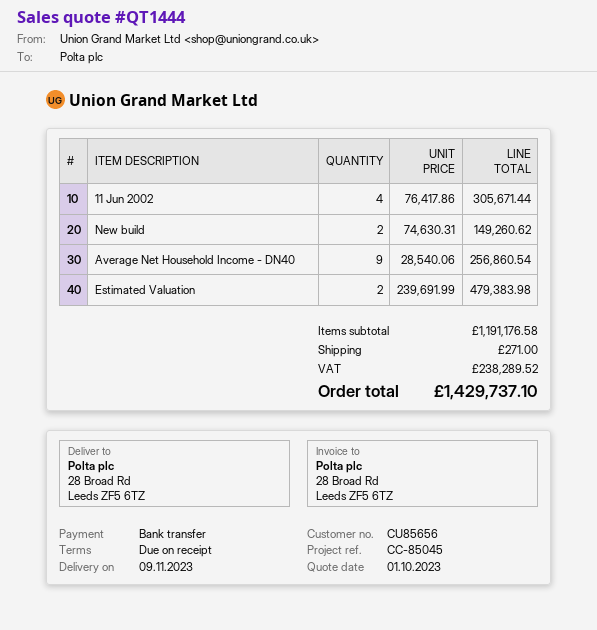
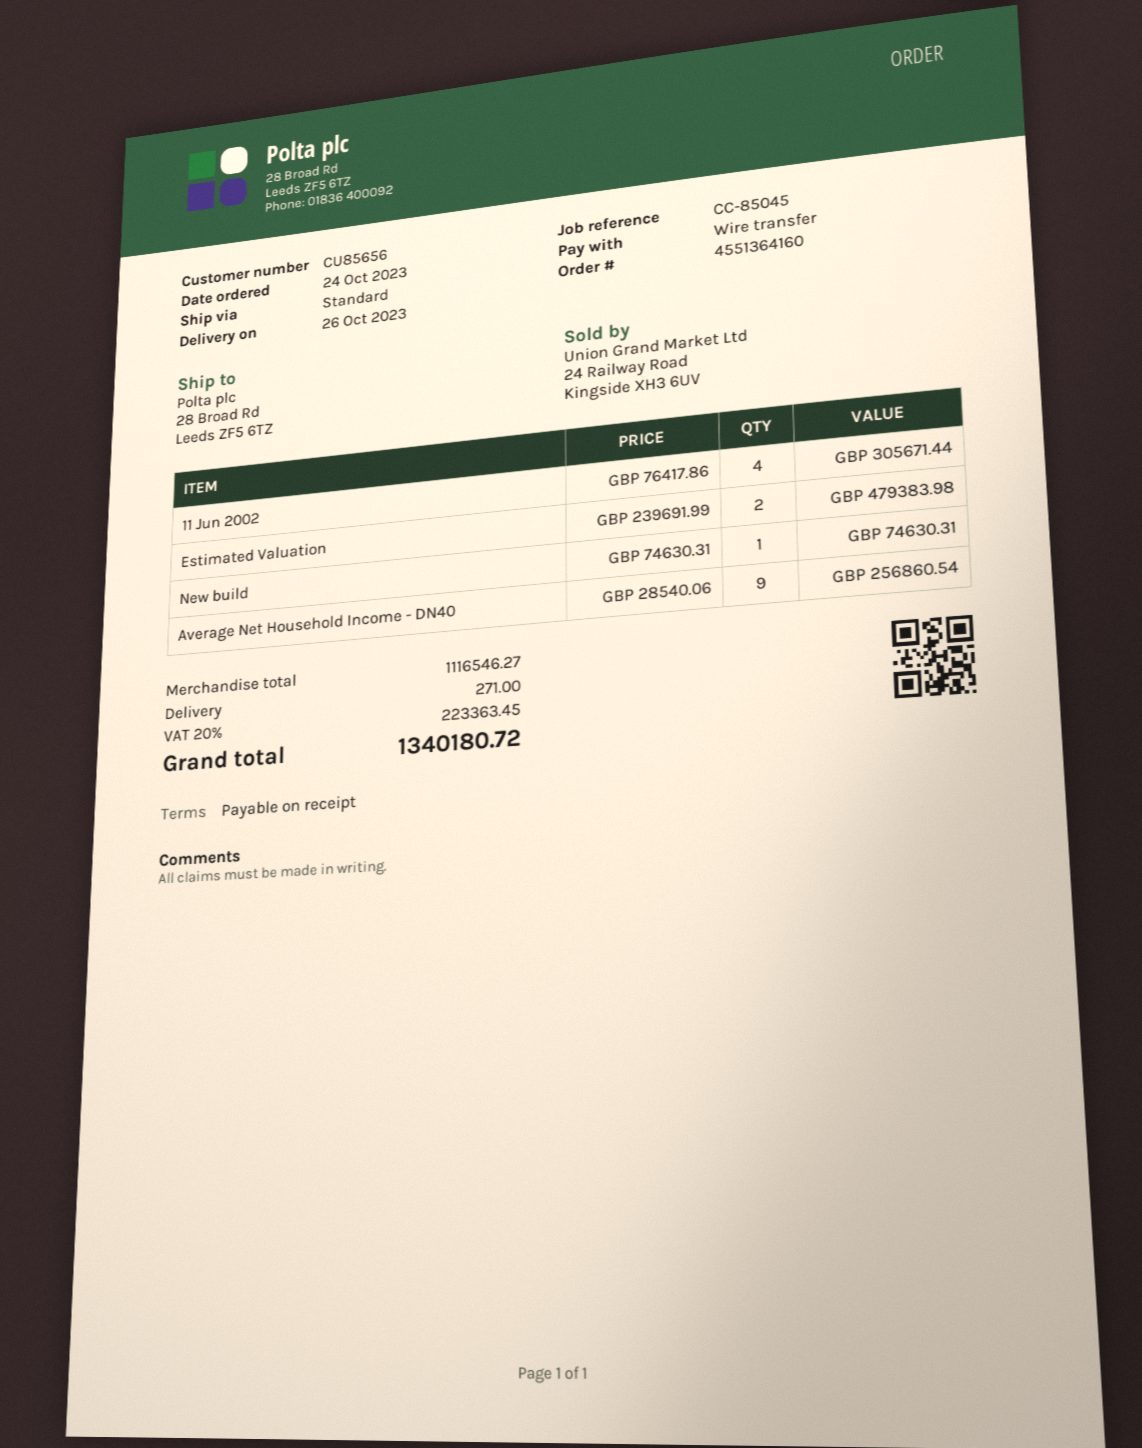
delivery date: 2023-11-09 -> 2023-10-26
New build: 2 x 74630.31 = 149260.62 -> 1 x 74630.31 = 74630.31
subtotal: 1191176.58 -> 1116546.27
tax: 238289.52 -> 223363.45
total: 1429737.10 -> 1340180.72

